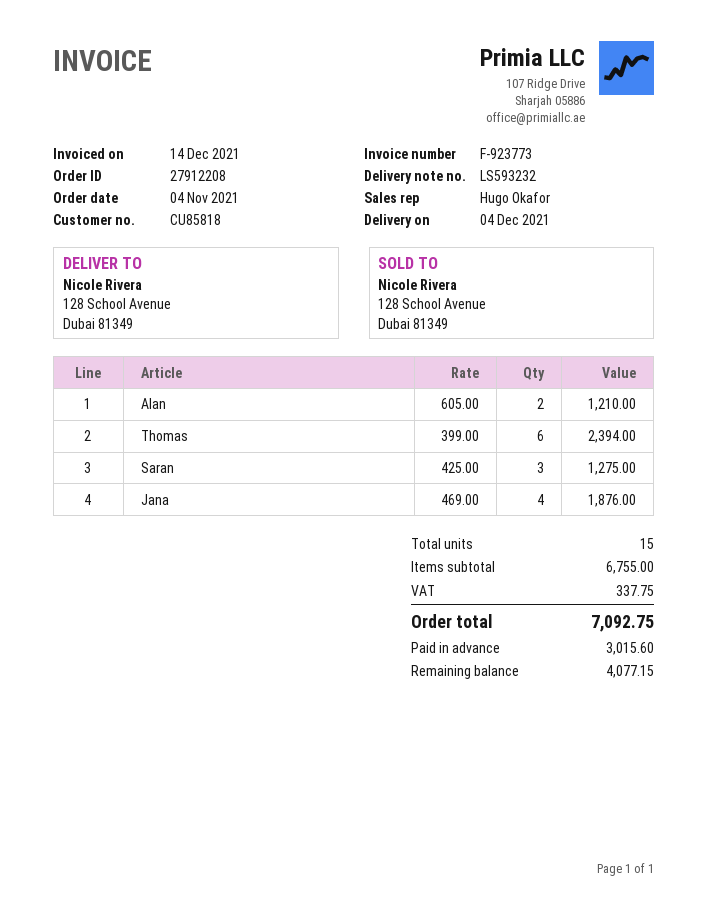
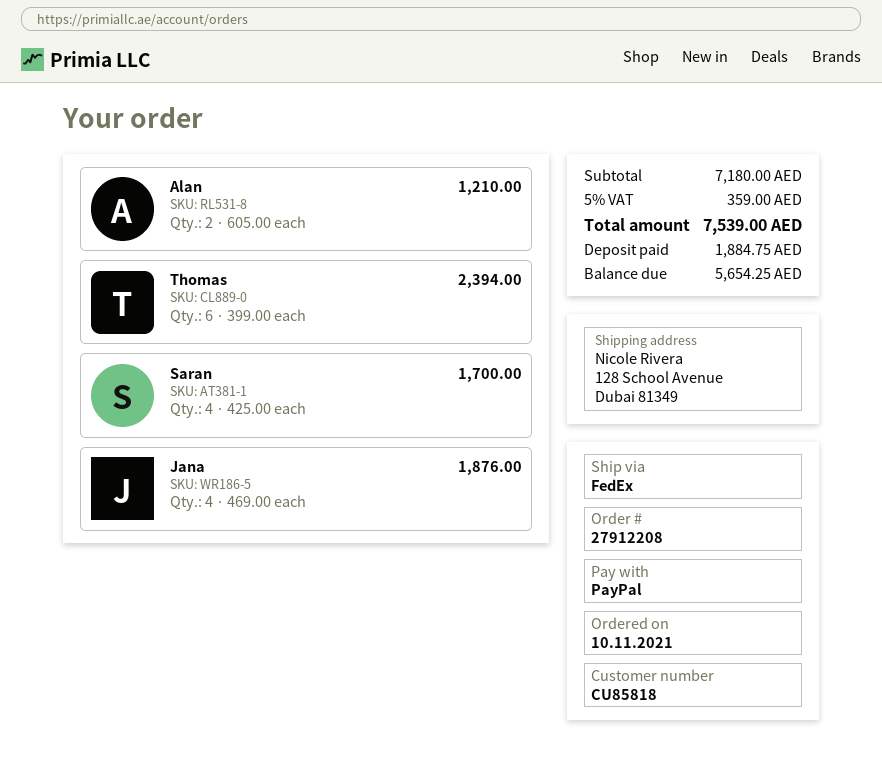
order date: 2021-11-04 -> 2021-11-10
Saran: 3 x 425.00 = 1275.00 -> 4 x 425.00 = 1700.00
subtotal: 6755.00 -> 7180.00
tax: 337.75 -> 359.00
total: 7092.75 -> 7539.00
deposit: 3015.60 -> 1884.75
balance: 4077.15 -> 5654.25

